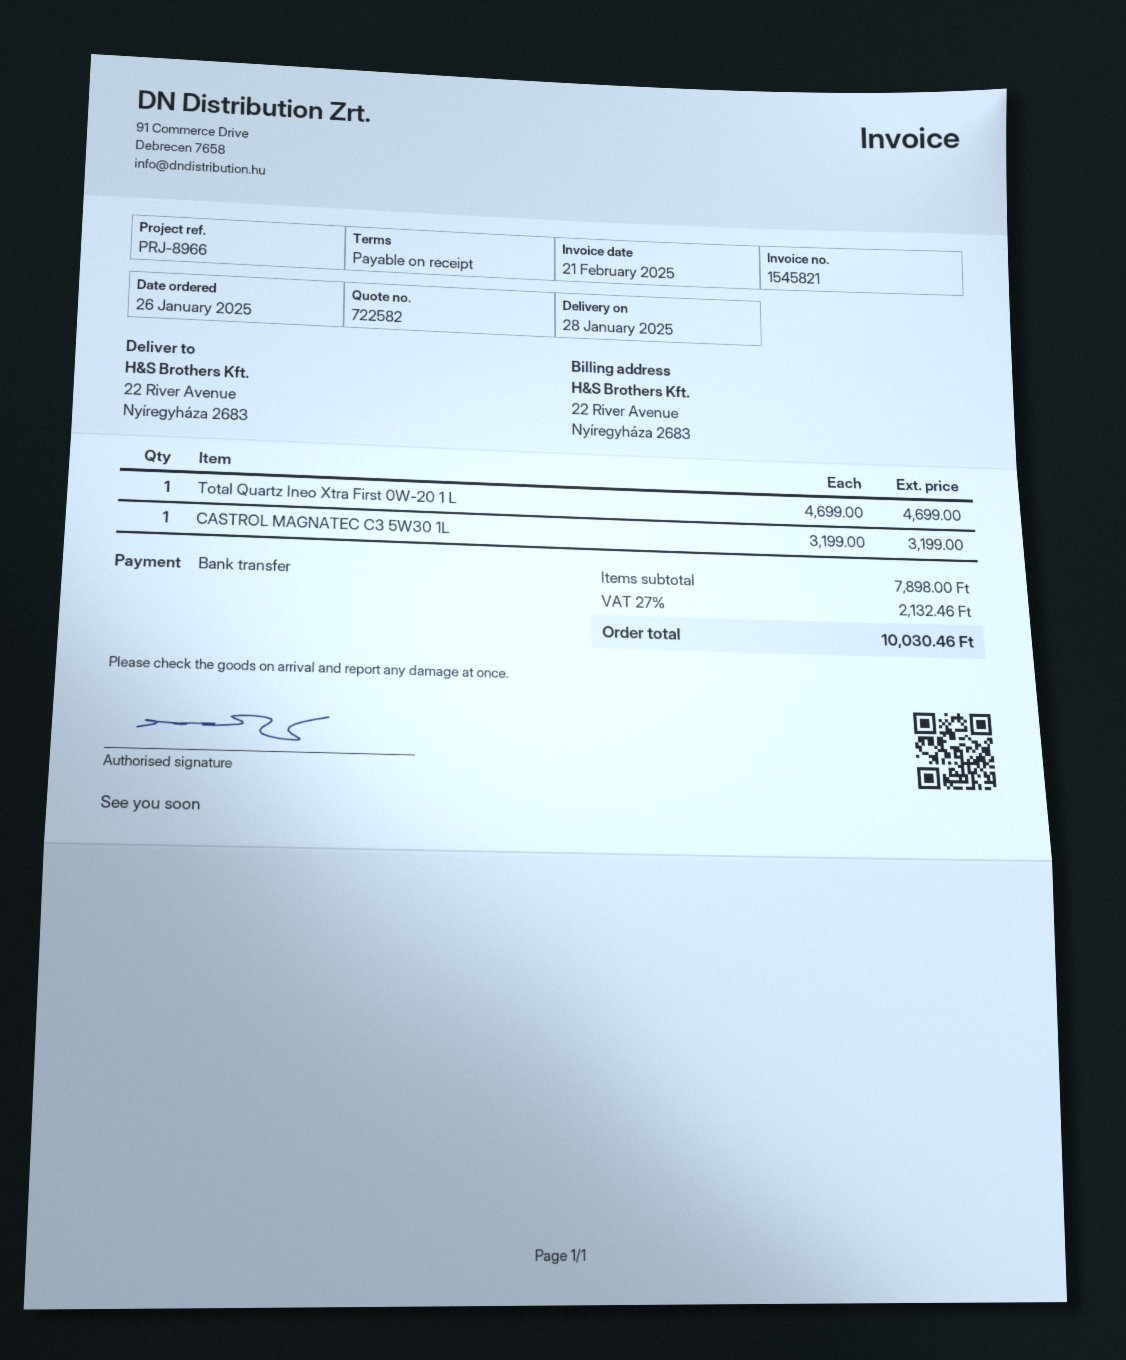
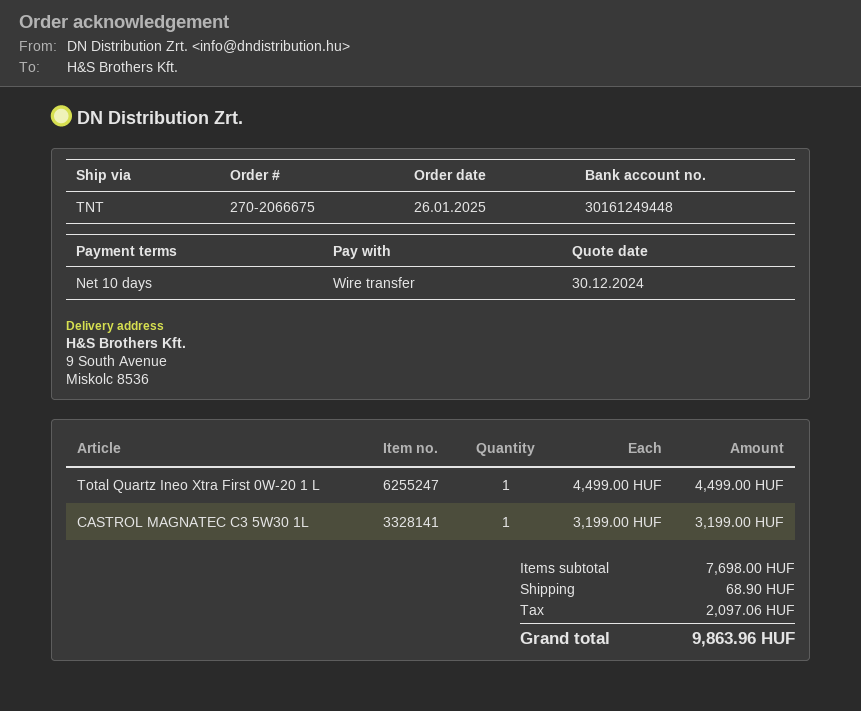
payment terms: on receipt -> 10 days
ship to: 22 River Avenue, Nyíregyháza 2683 -> 9 South Avenue, Miskolc 8536
Total Quartz Ineo Xtra First 0W-20 1 L: 1 x 4699.00 = 4699.00 -> 1 x 4499.00 = 4499.00
subtotal: 7898.00 -> 7698.00
shipping: none -> 68.90
tax: 2132.46 -> 2097.06
total: 10030.46 -> 9863.96

